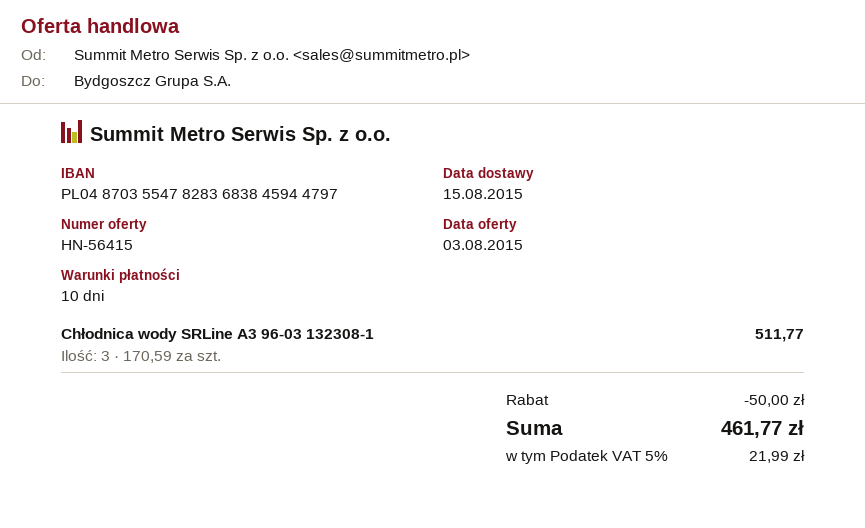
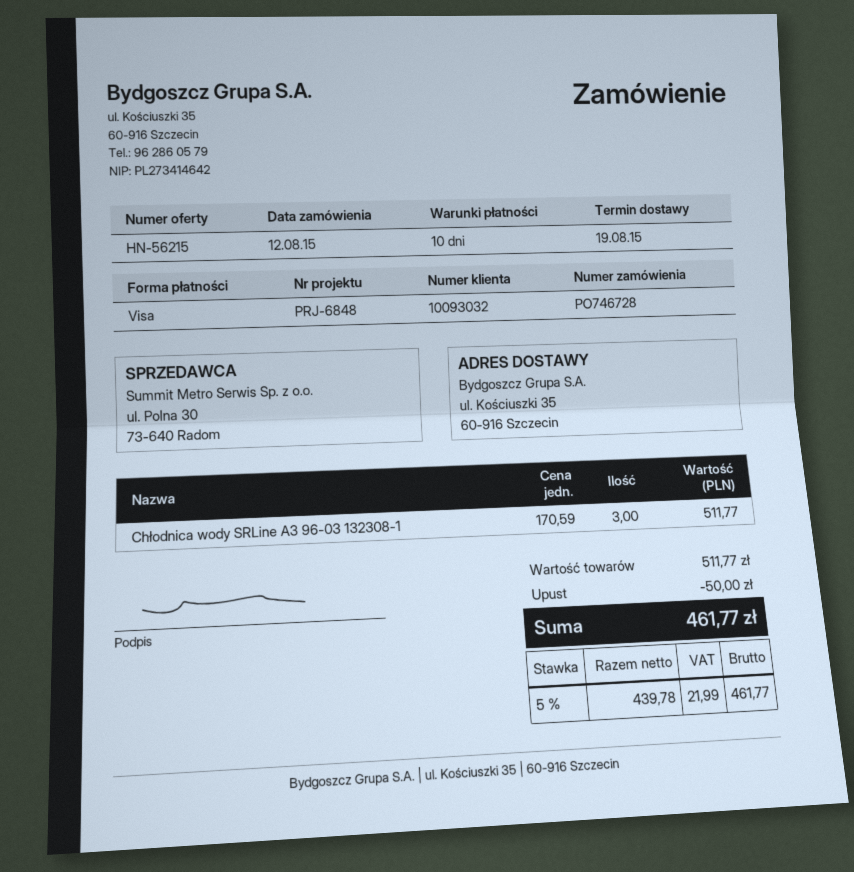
quote number: HN-56415 -> HN-56215
delivery date: 2015-08-15 -> 2015-08-19

